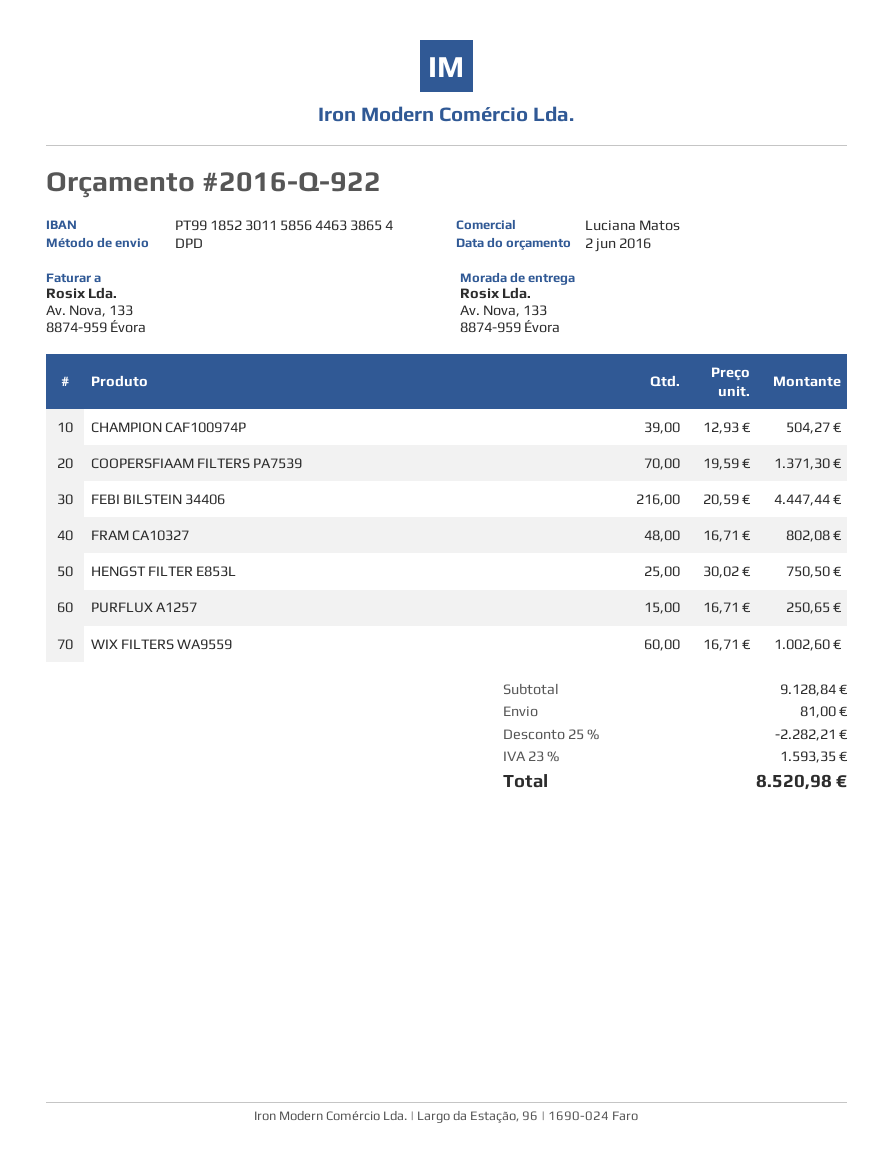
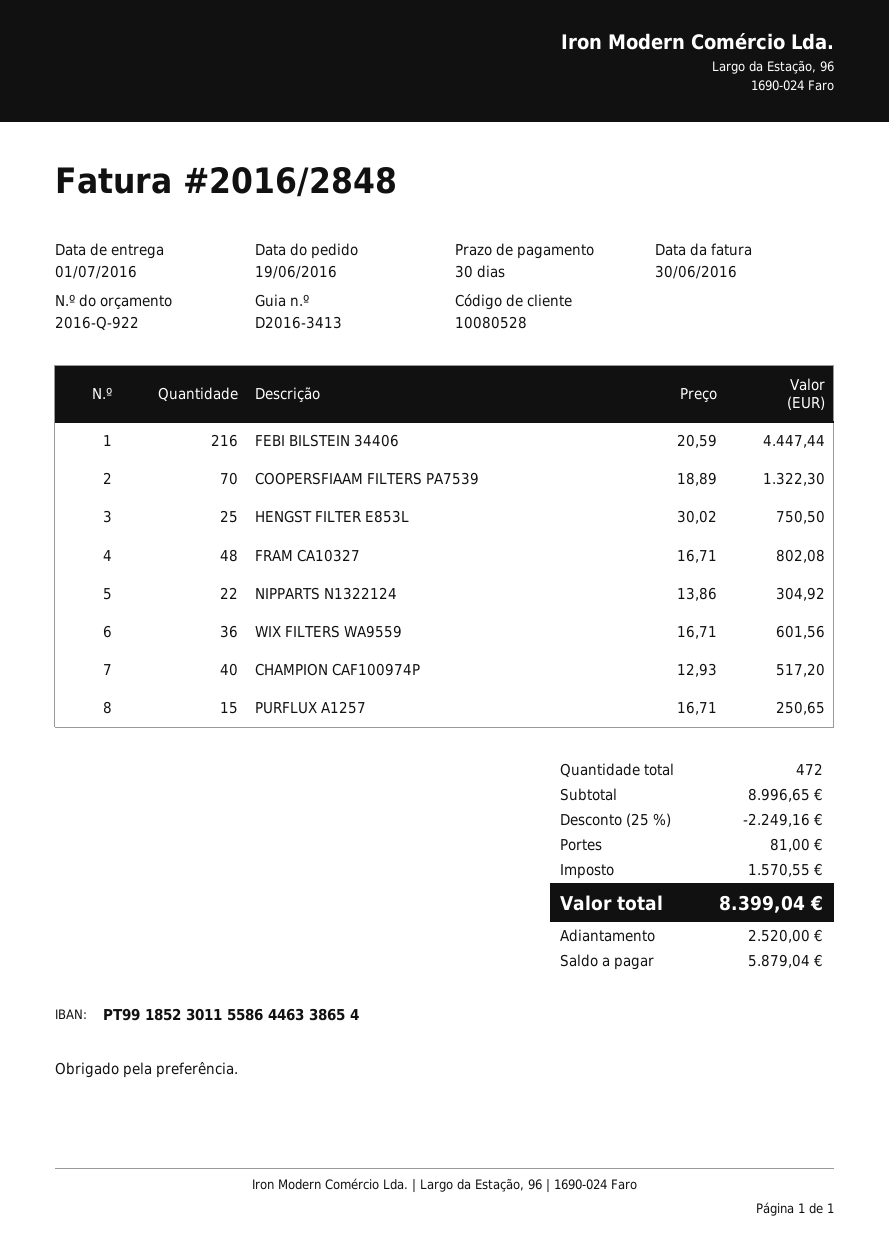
bank account: PT99185230115856446338654 -> PT99185230115586446338654
CHAMPION CAF100974P: 39 x 12.93 = 504.27 -> 40 x 12.93 = 517.20
COOPERSFIAAM FILTERS PA7539: 70 x 19.59 = 1371.30 -> 70 x 18.89 = 1322.30
WIX FILTERS WA9559: 60 x 16.71 = 1002.60 -> 36 x 16.71 = 601.56
NIPPARTS N1322124: none -> 22 x 13.86 = 304.92
subtotal: 9128.84 -> 8996.65
discount: 25% = 2282.21 -> 25% = 2249.16
tax: 1593.35 -> 1570.55
total: 8520.98 -> 8399.04

